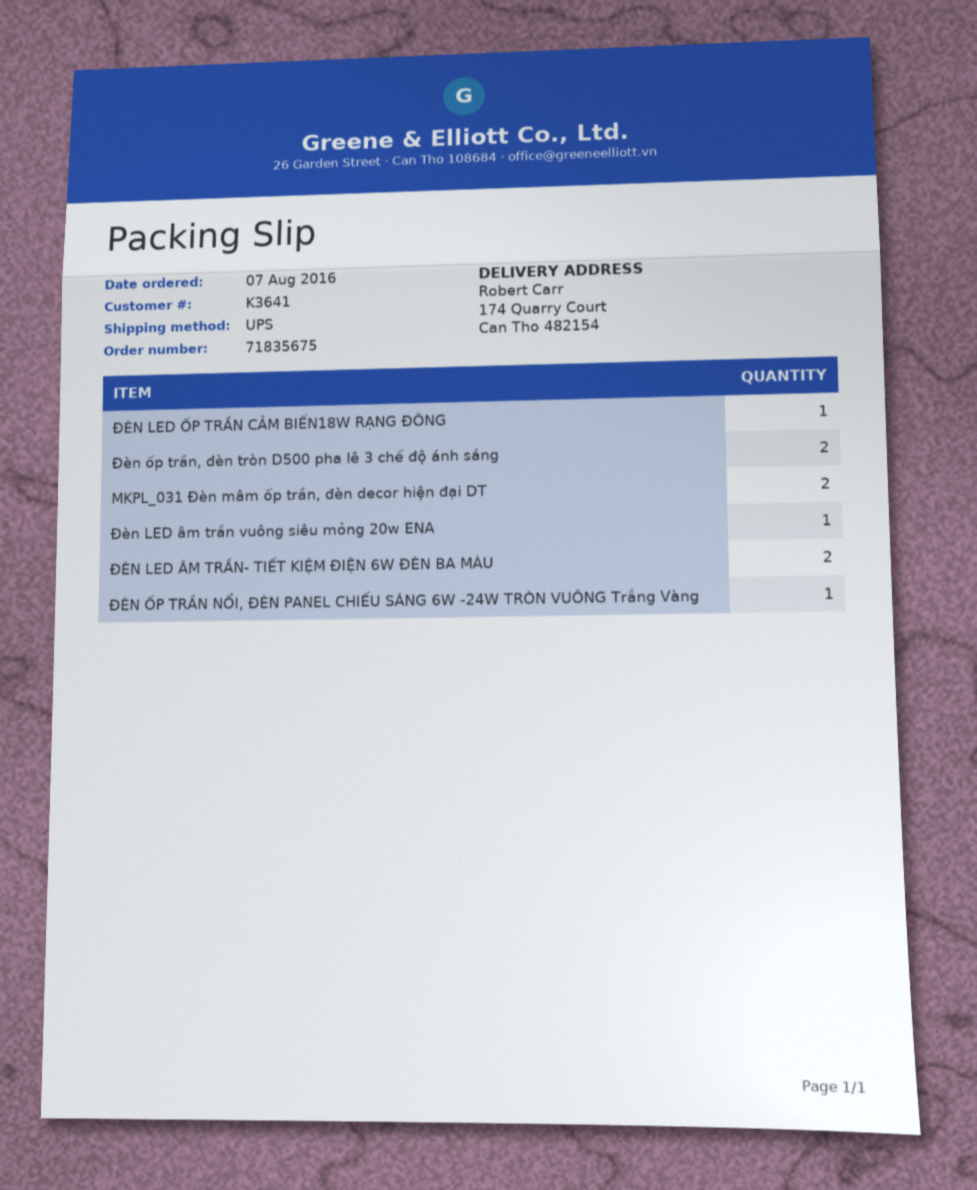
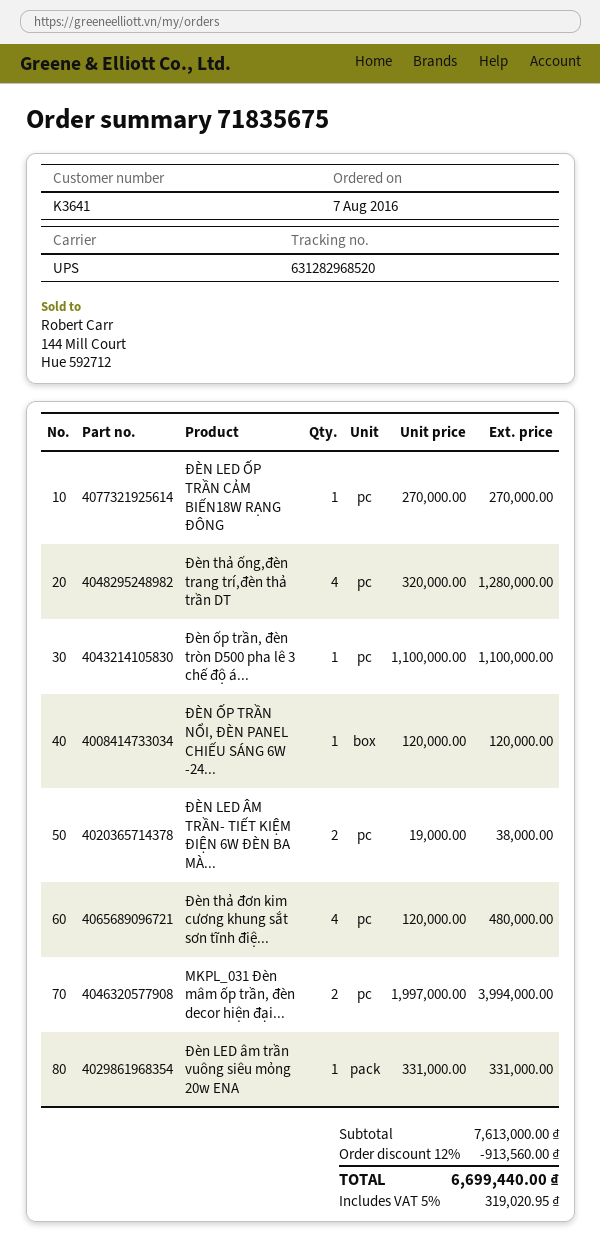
Đèn ốp trần, đèn tròn D500 pha lê 3 chế độ ánh sáng: 2 -> 1
Đèn thả ống,đèn trang trí,đèn thả trần DT: none -> 4
Đèn thả đơn kim cương khung sắt sơn tĩnh điệ...: none -> 4

